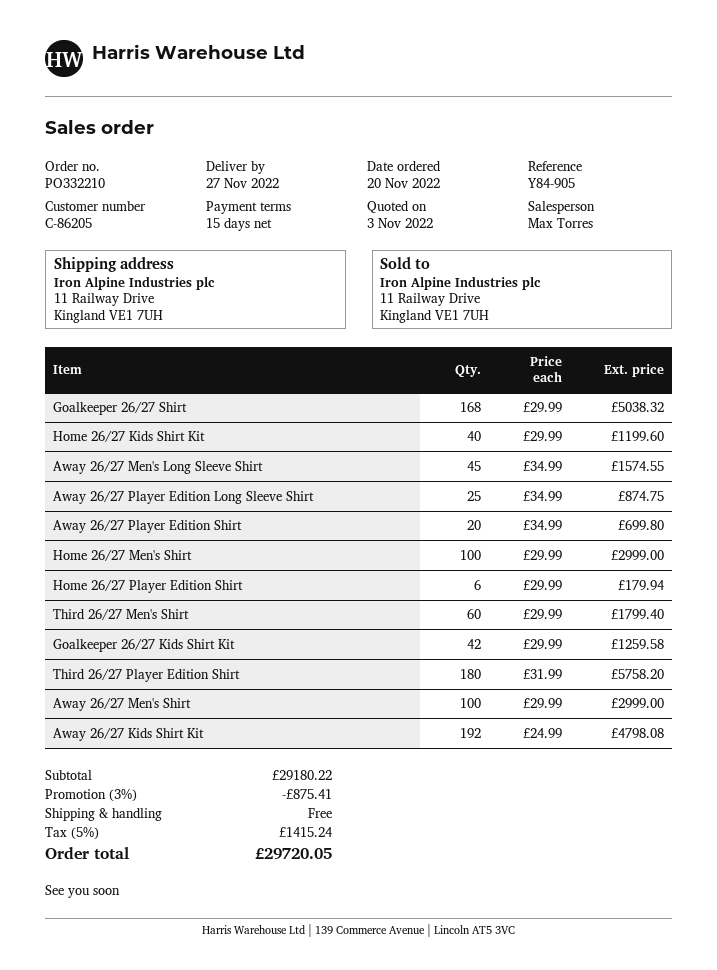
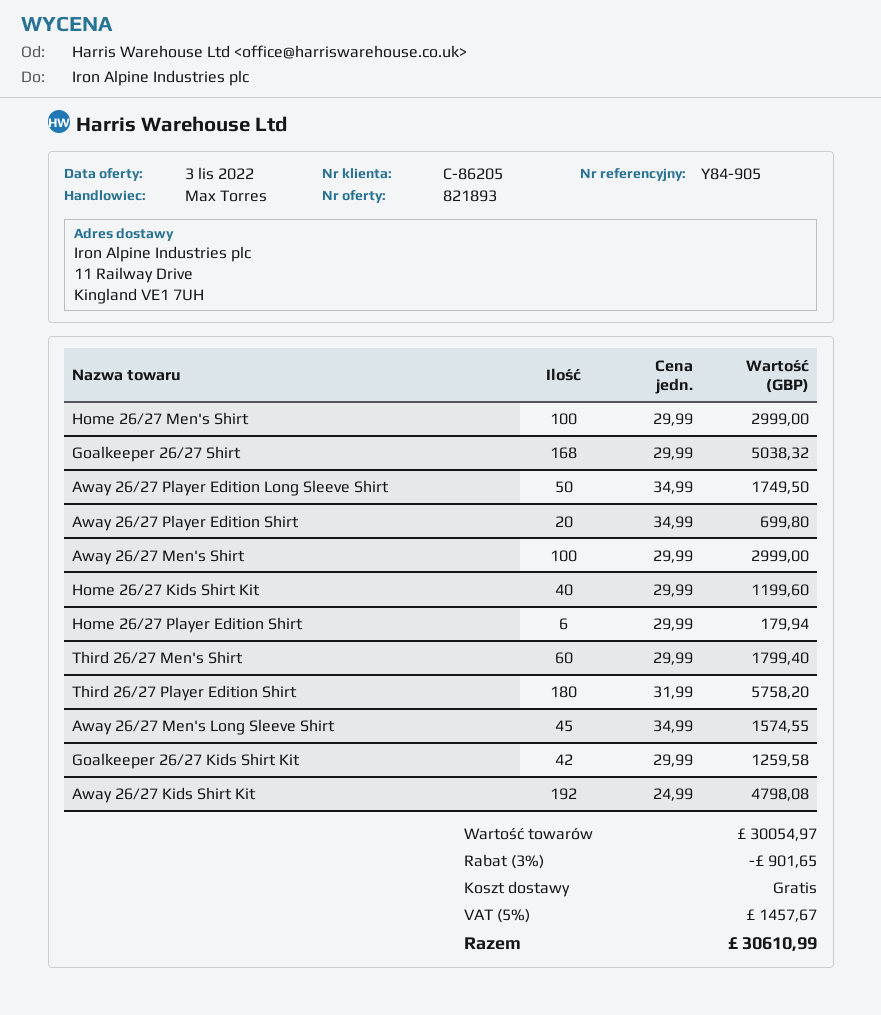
Away 26/27 Player Edition Long Sleeve Shirt: 25 x 34.99 = 874.75 -> 50 x 34.99 = 1749.50
subtotal: 29180.22 -> 30054.97
discount: 3% = 875.41 -> 3% = 901.65
tax: 5% = 1415.24 -> 5% = 1457.67
total: 29720.05 -> 30610.99

